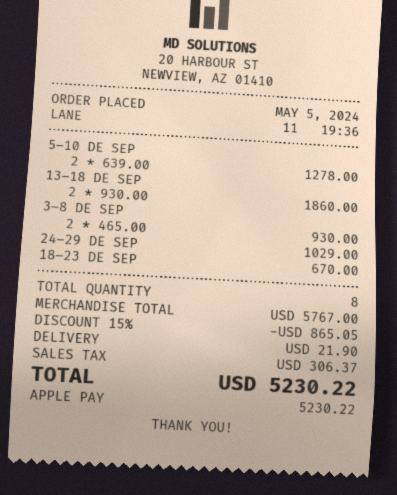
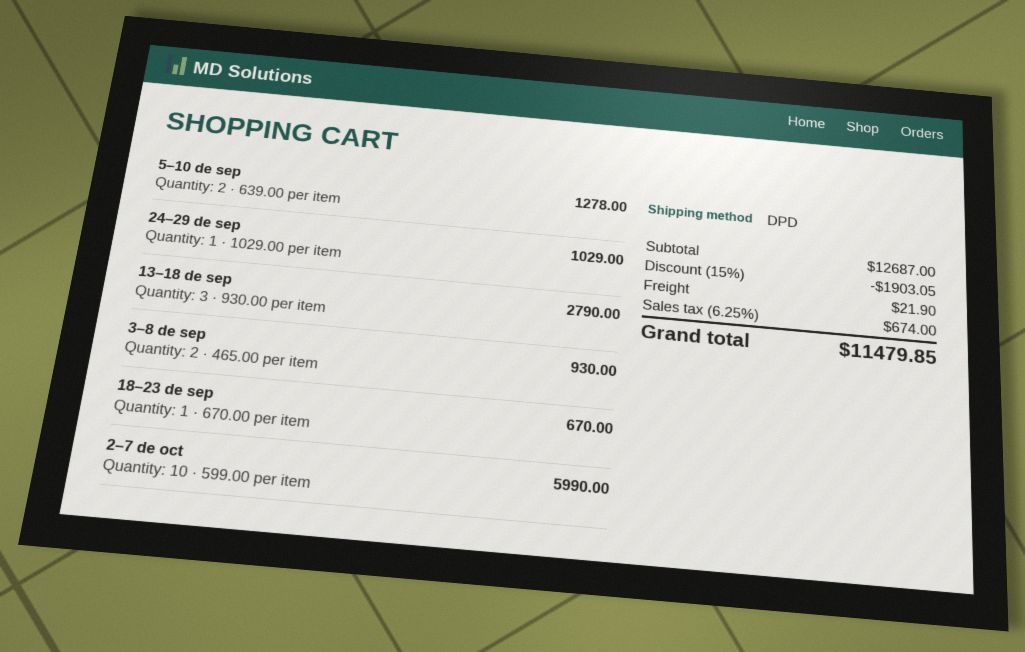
13–18 DE SEP: 2 x 930.00 = 1860.00 -> 3 x 930.00 = 2790.00
2–7 de oct: none -> 10 x 599.00 = 5990.00
subtotal: 5767.00 -> 12687.00
discount: 15% = 865.05 -> 15% = 1903.05
tax: 306.37 -> 674.00
total: 5230.22 -> 11479.85

